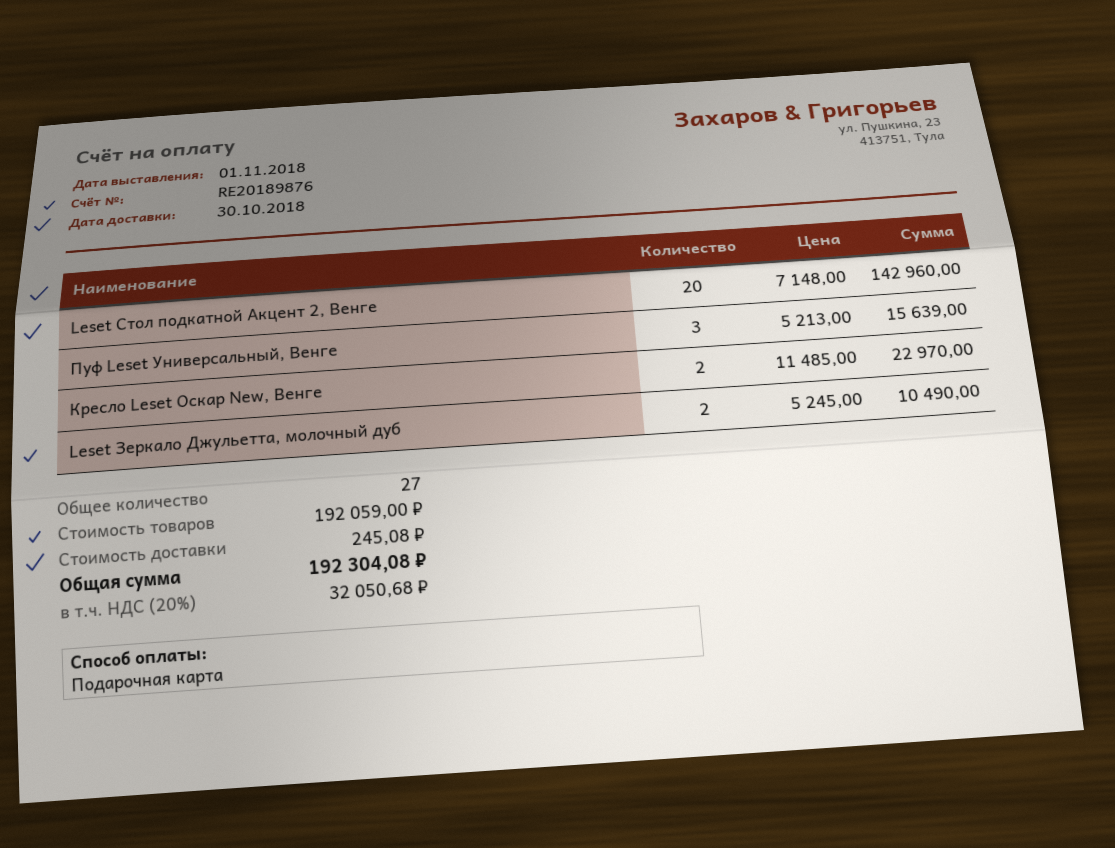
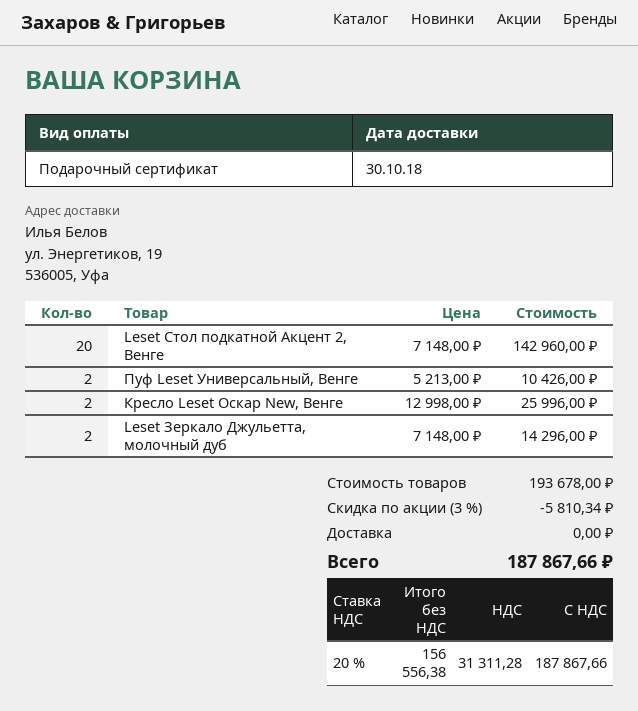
Пуф Leset Универсальный, Венге: 3 x 5213.00 = 15639.00 -> 2 x 5213.00 = 10426.00
Кресло Leset Оскар New, Венге: 2 x 11485.00 = 22970.00 -> 2 x 12998.00 = 25996.00
Leset Зеркало Джульетта, молочный дуб: 2 x 5245.00 = 10490.00 -> 2 x 7148.00 = 14296.00
subtotal: 192059.00 -> 193678.00
discount: none -> 3% = 5810.34
shipping: 245.08 -> 0.00
tax: 20% = 32050.68 -> 20% = 31311.28
total: 192304.08 -> 187867.66

